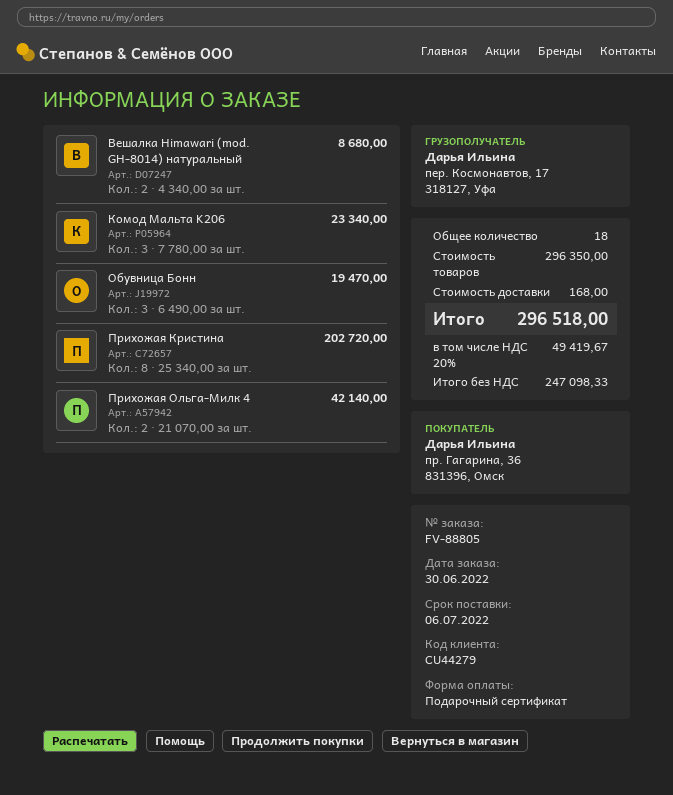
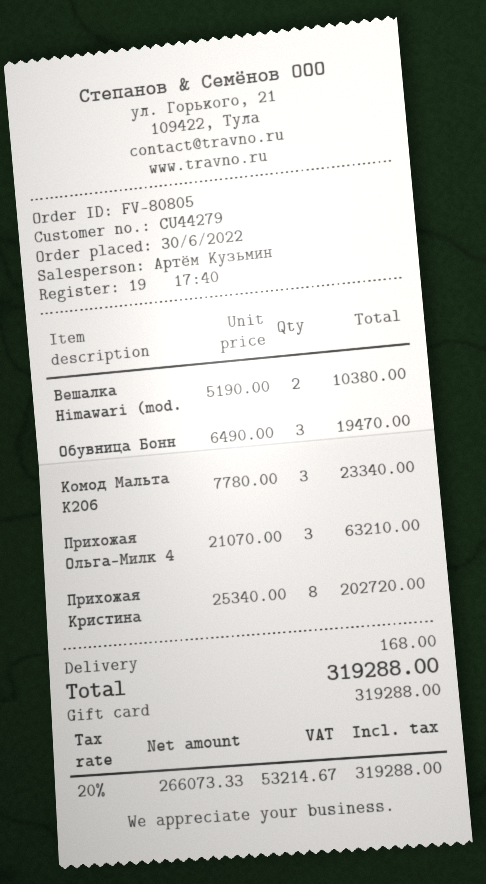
order number: FV-88805 -> FV-80805
Вешалка Himawari (mod. GH-8014) натуральный: 2 x 4340.00 = 8680.00 -> 2 x 5190.00 = 10380.00
Прихожая Ольга-Милк 4: 2 x 21070.00 = 42140.00 -> 3 x 21070.00 = 63210.00
net: 247098.33 -> 266073.33
tax: 20% = 49419.67 -> 20% = 53214.67
total: 296518.00 -> 319288.00

